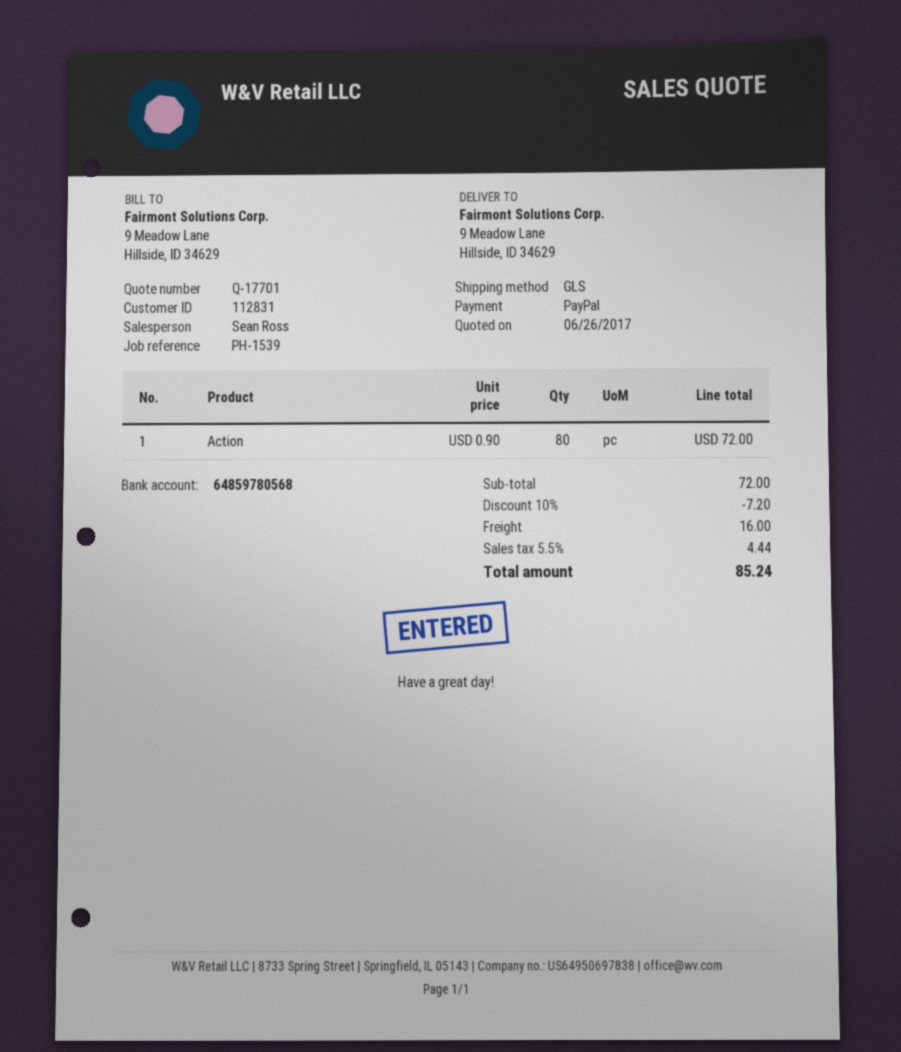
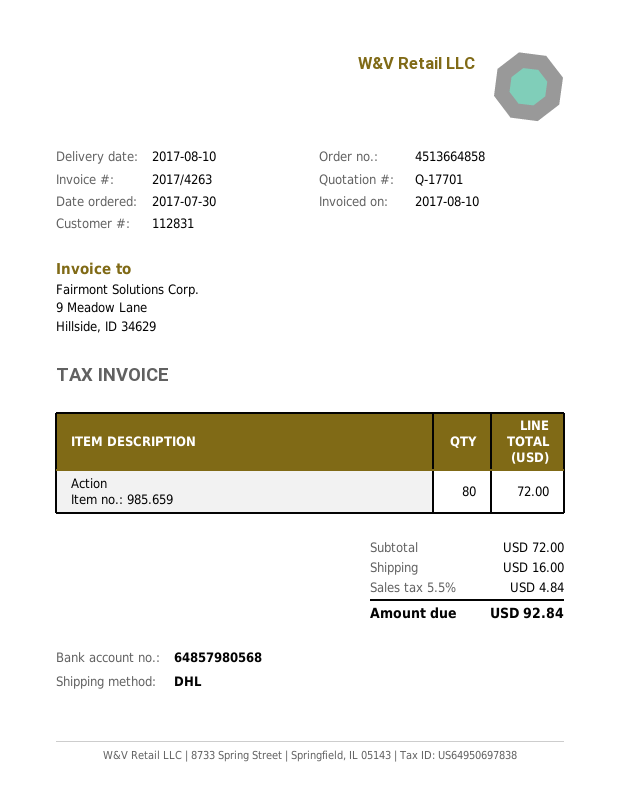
bank account: 64859780568 -> 64857980568
shipping method: GLS -> DHL
discount: 10% = 7.20 -> none
tax: 5.5% = 4.44 -> 5.5% = 4.84
total: 85.24 -> 92.84

